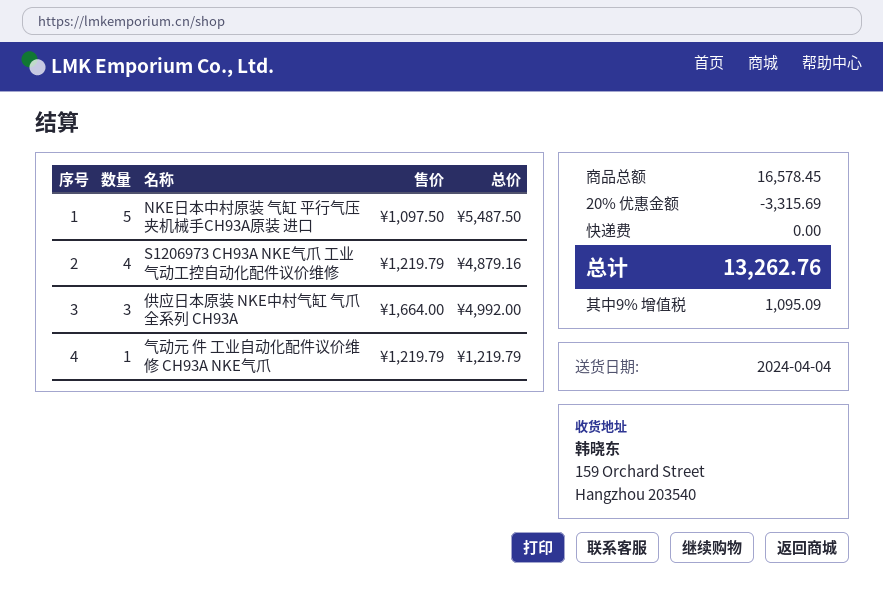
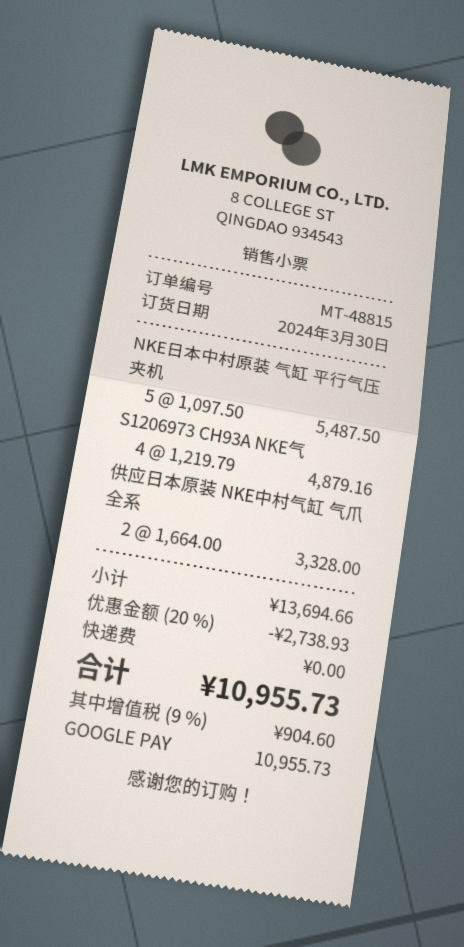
供应日本原装 NKE中村气缸 气爪全系列 CH93A: 3 x 1664.00 = 4992.00 -> 2 x 1664.00 = 3328.00
气动元 件 工业自动化配件议价维修 CH93A NKE气爪: 1 x 1219.79 = 1219.79 -> none
subtotal: 16578.45 -> 13694.66
discount: 20% = 3315.69 -> 20% = 2738.93
tax: 9% = 1095.09 -> 9% = 904.60
total: 13262.76 -> 10955.73

